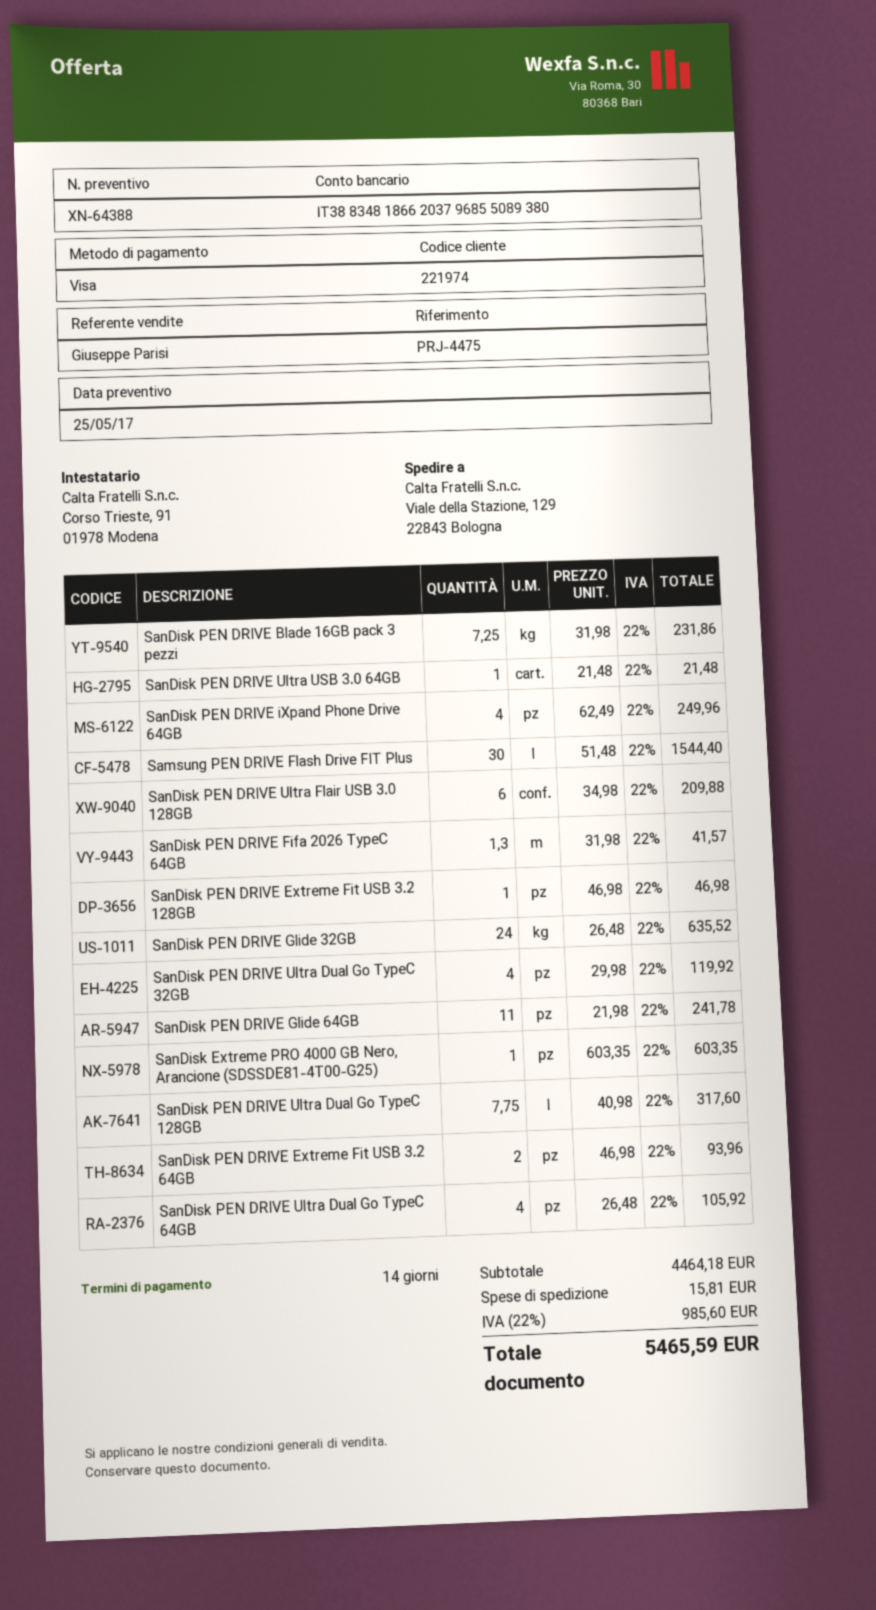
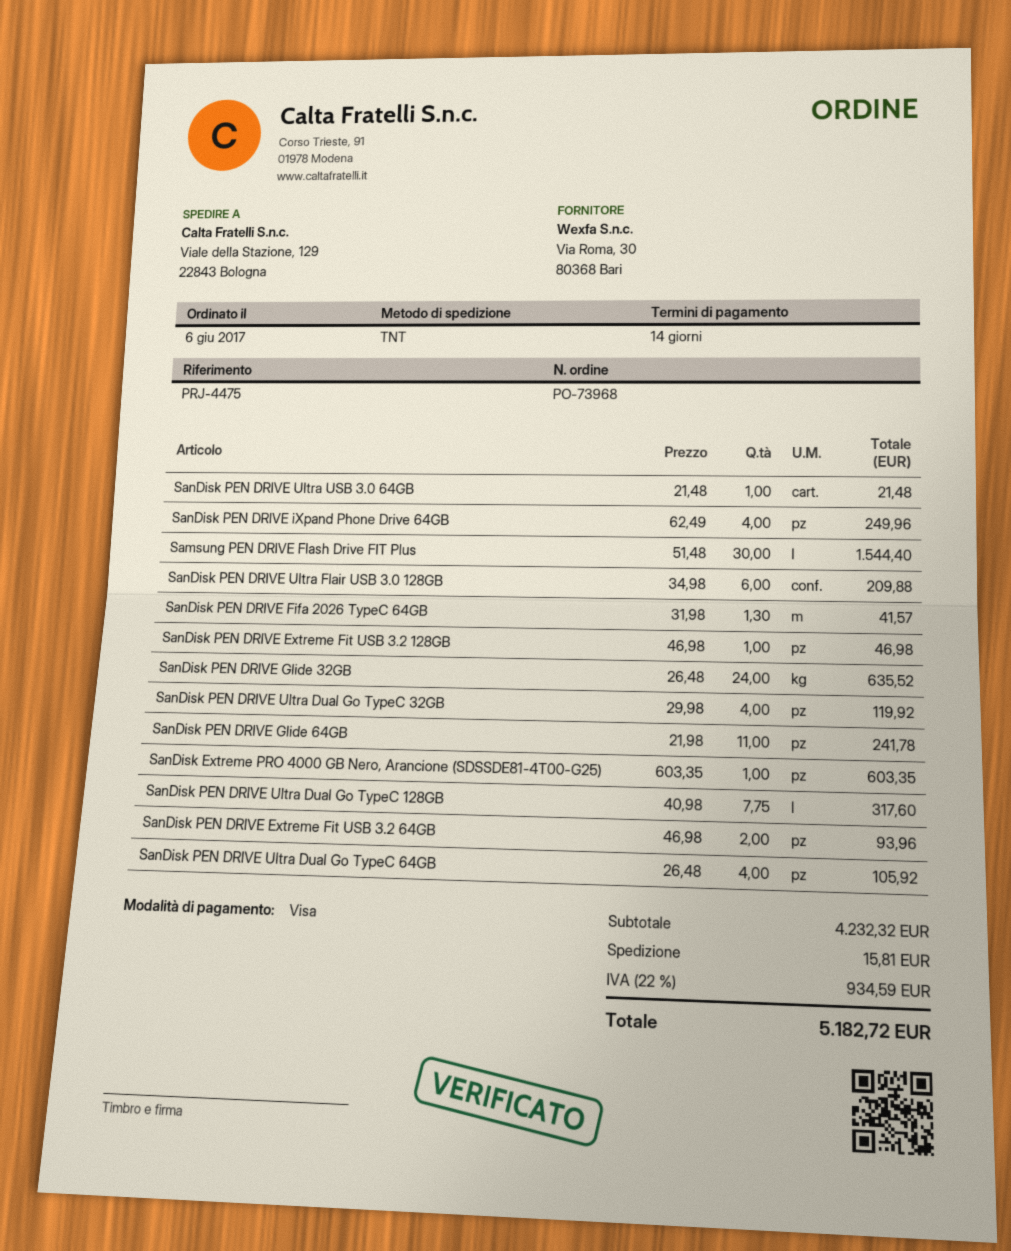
SanDisk PEN DRIVE Blade 16GB pack 3 pezzi: 7.25 x 31.98 = 231.86 -> none
subtotal: 4464.18 -> 4232.32
tax: 22% = 985.60 -> 22% = 934.59
total: 5465.59 -> 5182.72

